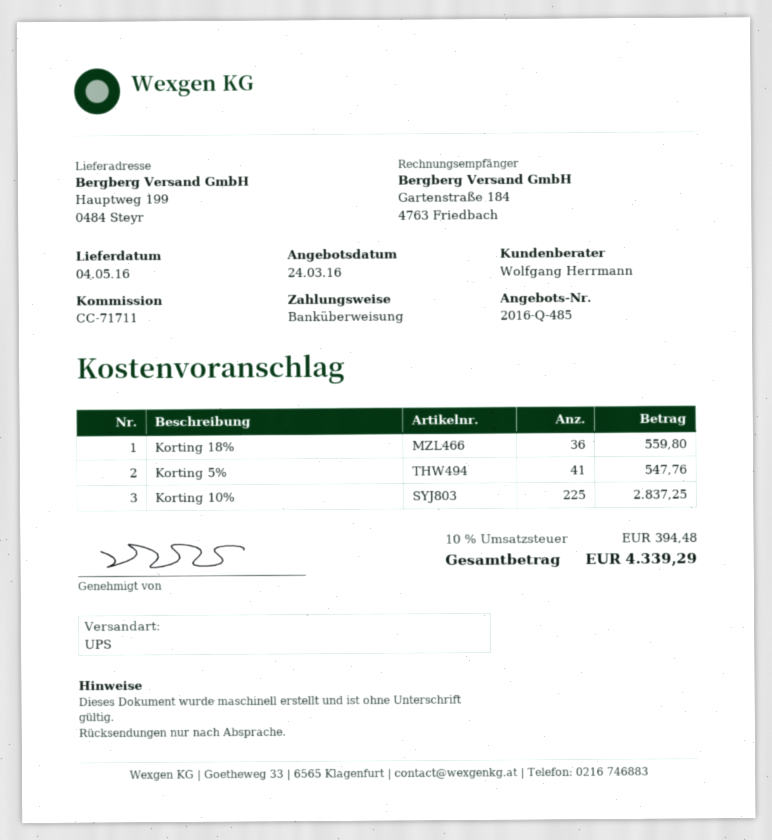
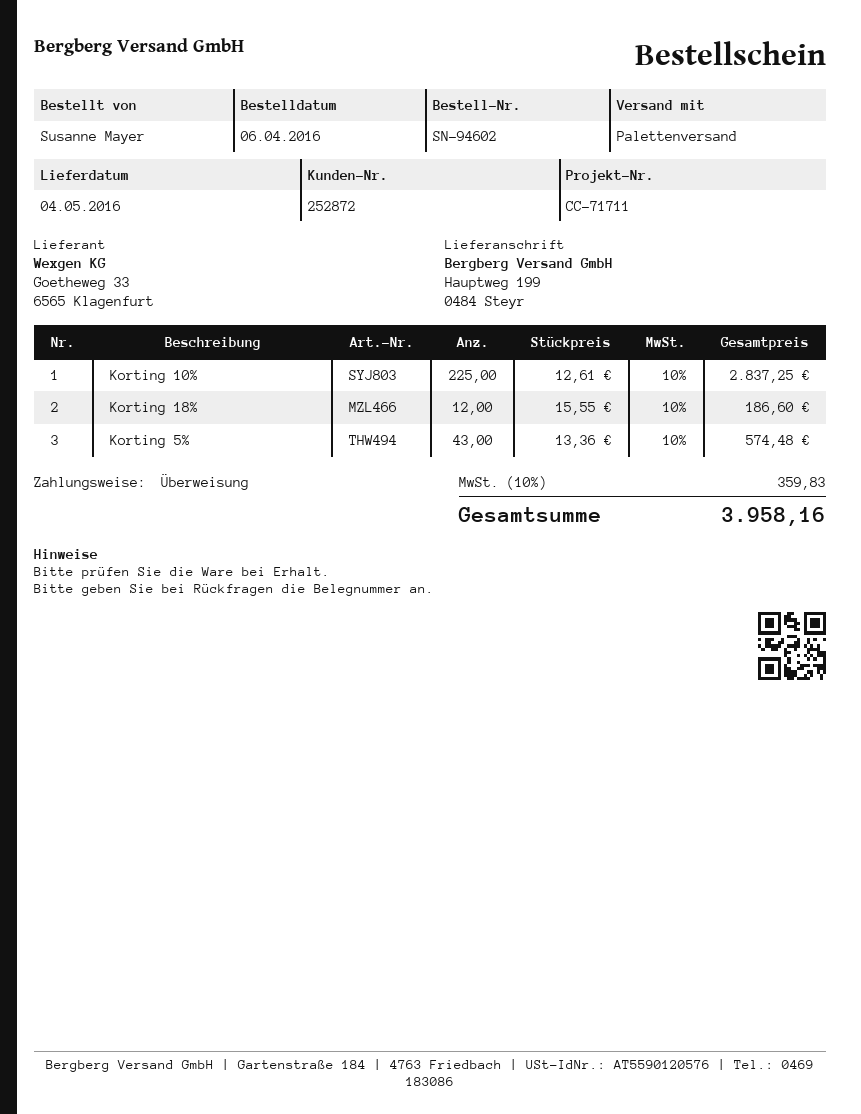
shipping method: UPS -> pallet freight
Korting 18%: 36 for 559.80 -> 12 for 186.60
Korting 5%: 41 for 547.76 -> 43 for 574.48
tax: 10% = 394.48 -> 10% = 359.83
total: 4339.29 -> 3958.16

